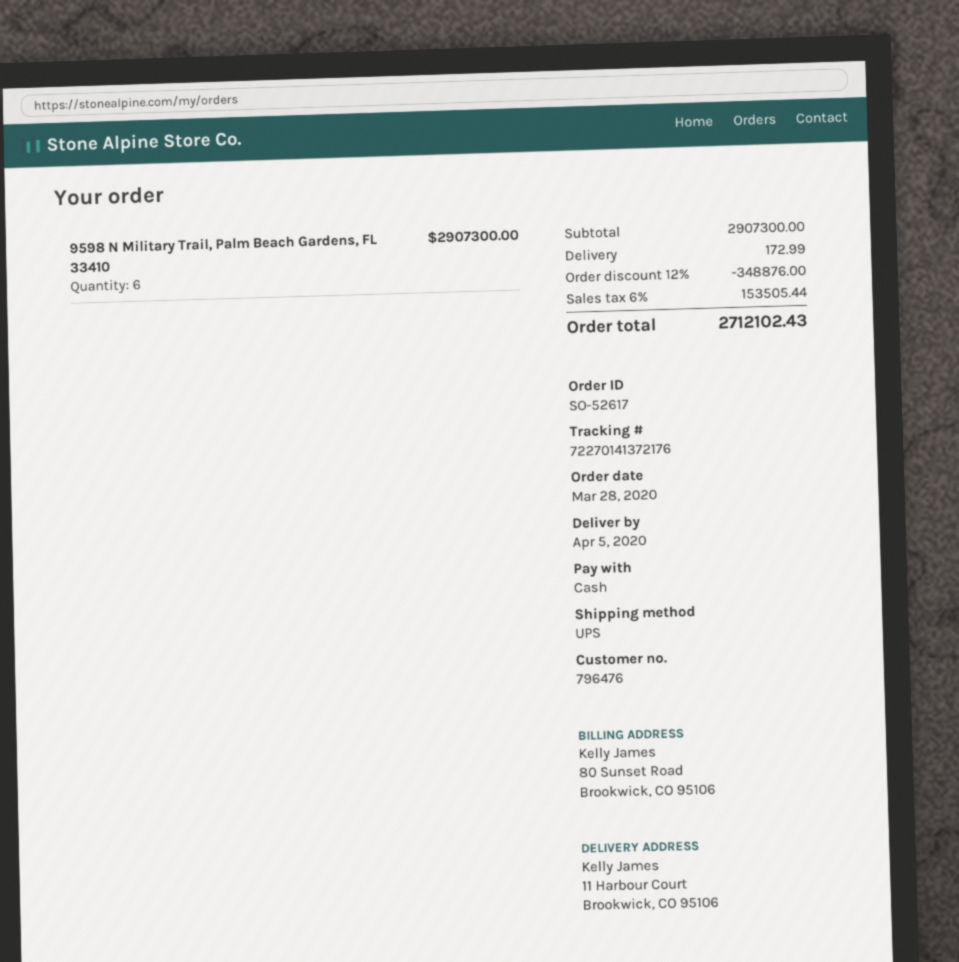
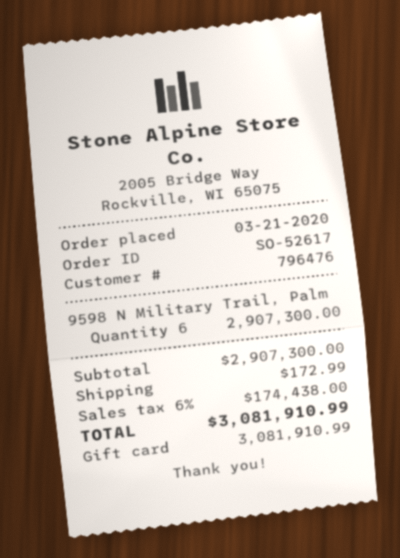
order date: 2020-03-28 -> 2020-03-21
payment method: cash -> gift card
discount: 12% = 348876.00 -> none
tax: 6% = 153505.44 -> 6% = 174438.00
total: 2712102.43 -> 3081910.99

